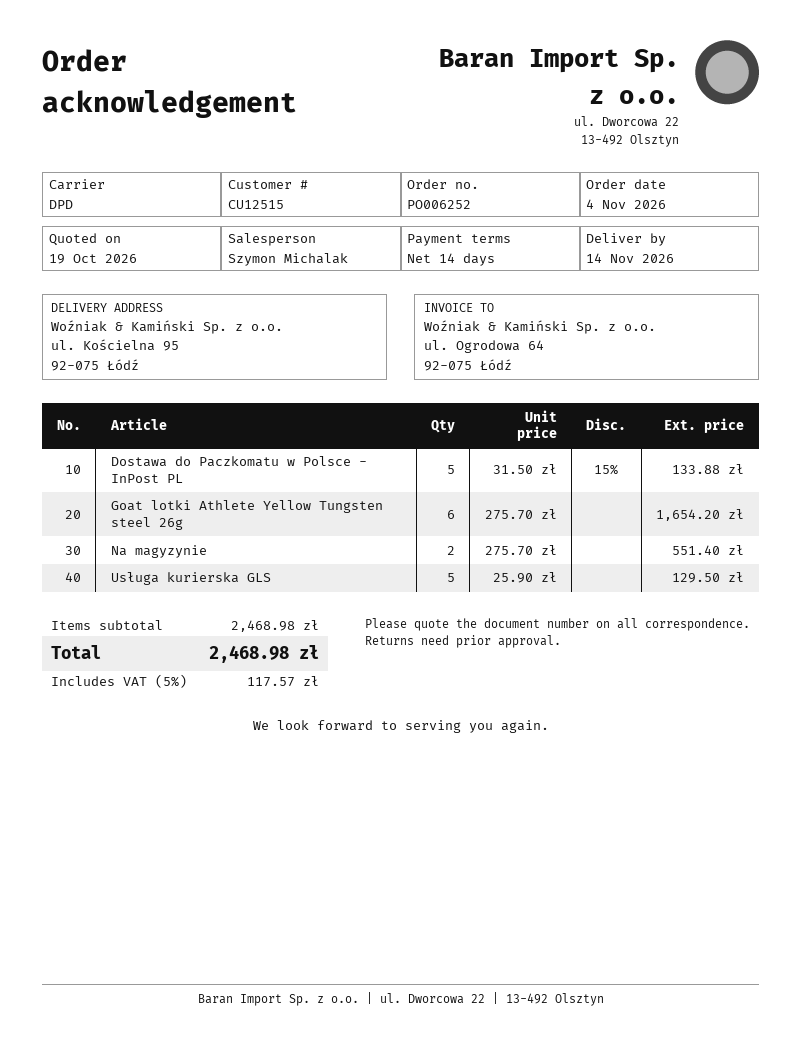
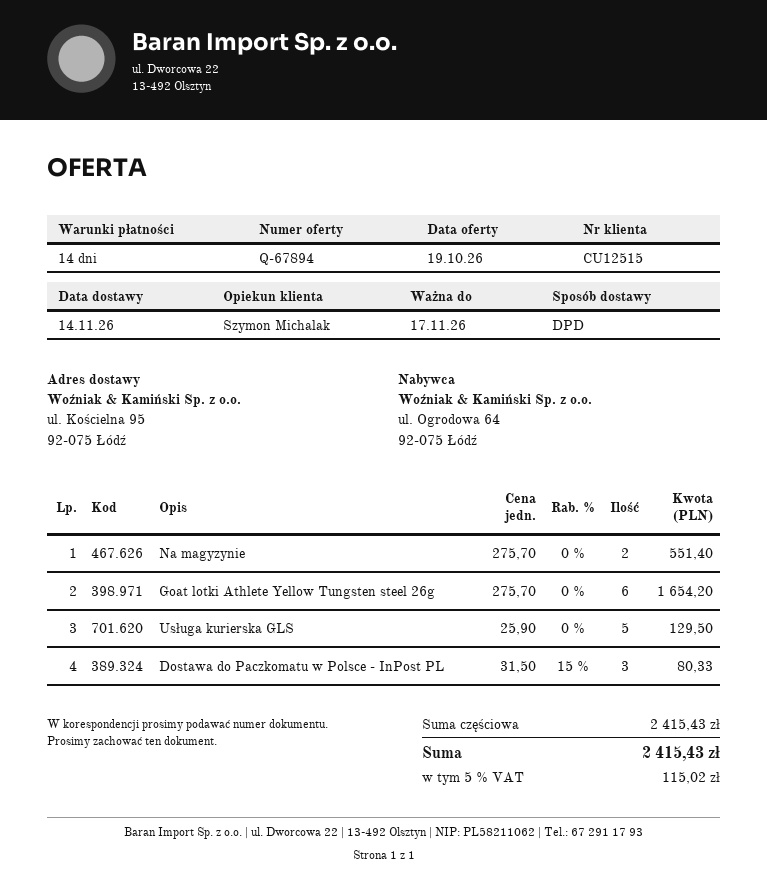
Dostawa do Paczkomatu w Polsce - InPost PL: 5 x 31.50 - 15% = 133.88 -> 3 x 31.50 - 15% = 80.33
subtotal: 2468.98 -> 2415.43
tax: 5% = 117.57 -> 5% = 115.02
total: 2468.98 -> 2415.43

